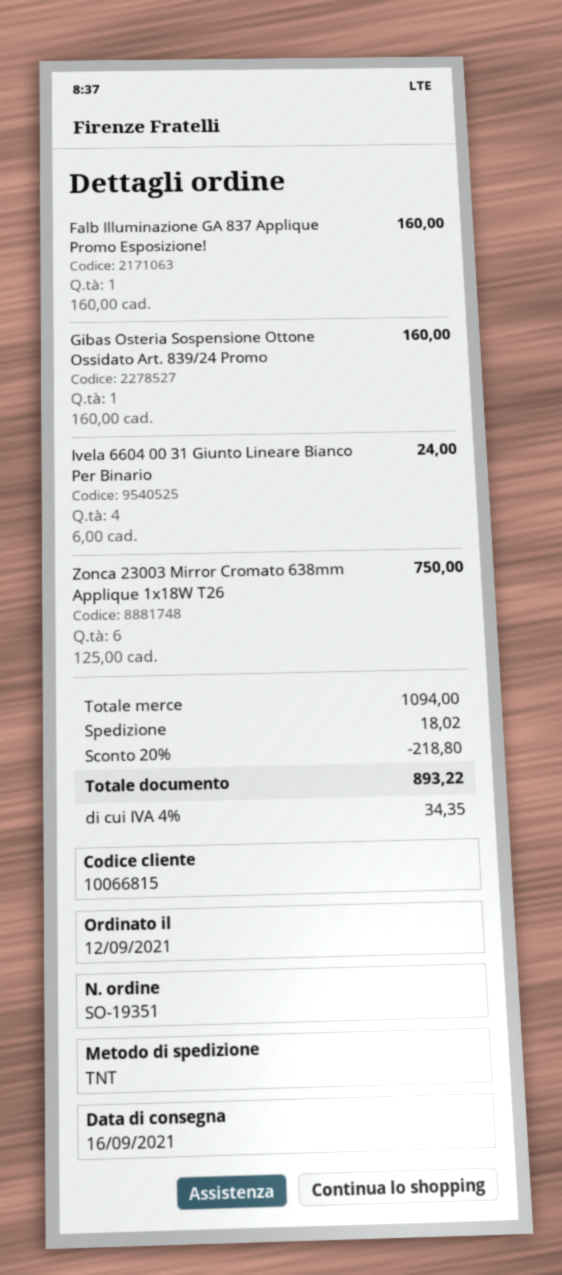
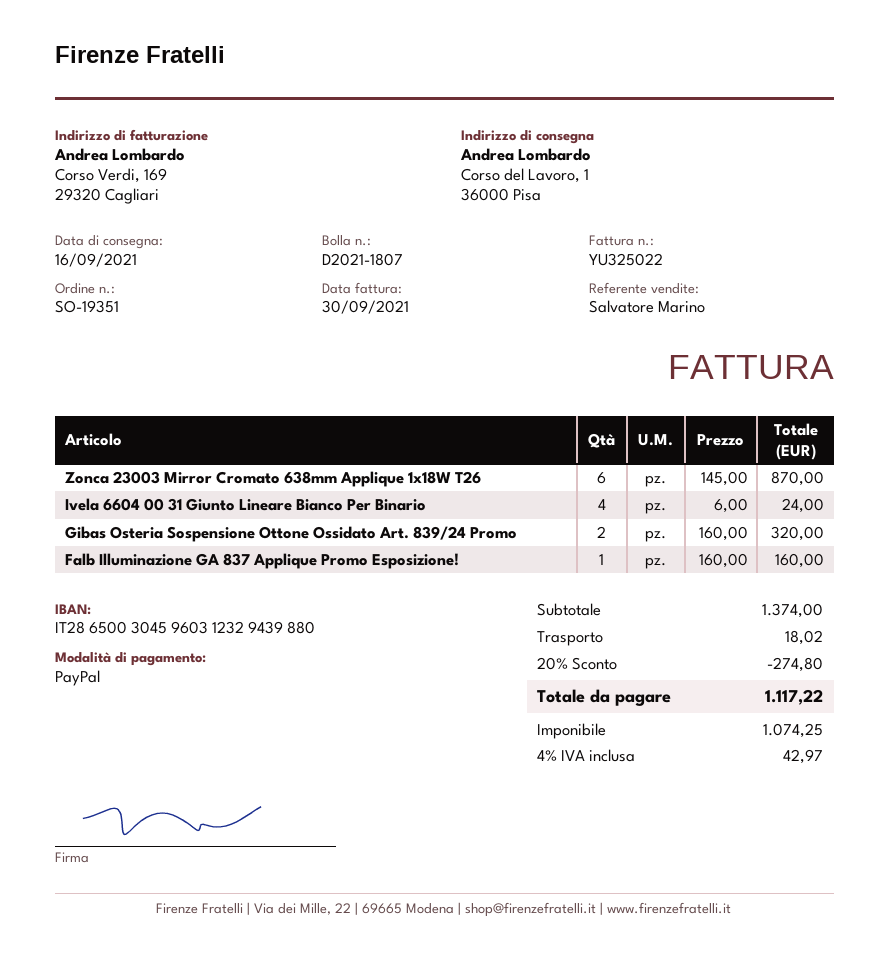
Gibas Osteria Sospensione Ottone Ossidato Art. 839/24 Promo: 1 x 160.00 = 160.00 -> 2 x 160.00 = 320.00
Zonca 23003 Mirror Cromato 638mm Applique 1x18W T26: 6 x 125.00 = 750.00 -> 6 x 145.00 = 870.00
subtotal: 1094.00 -> 1374.00
discount: 20% = 218.80 -> 20% = 274.80
tax: 4% = 34.35 -> 4% = 42.97
total: 893.22 -> 1117.22

